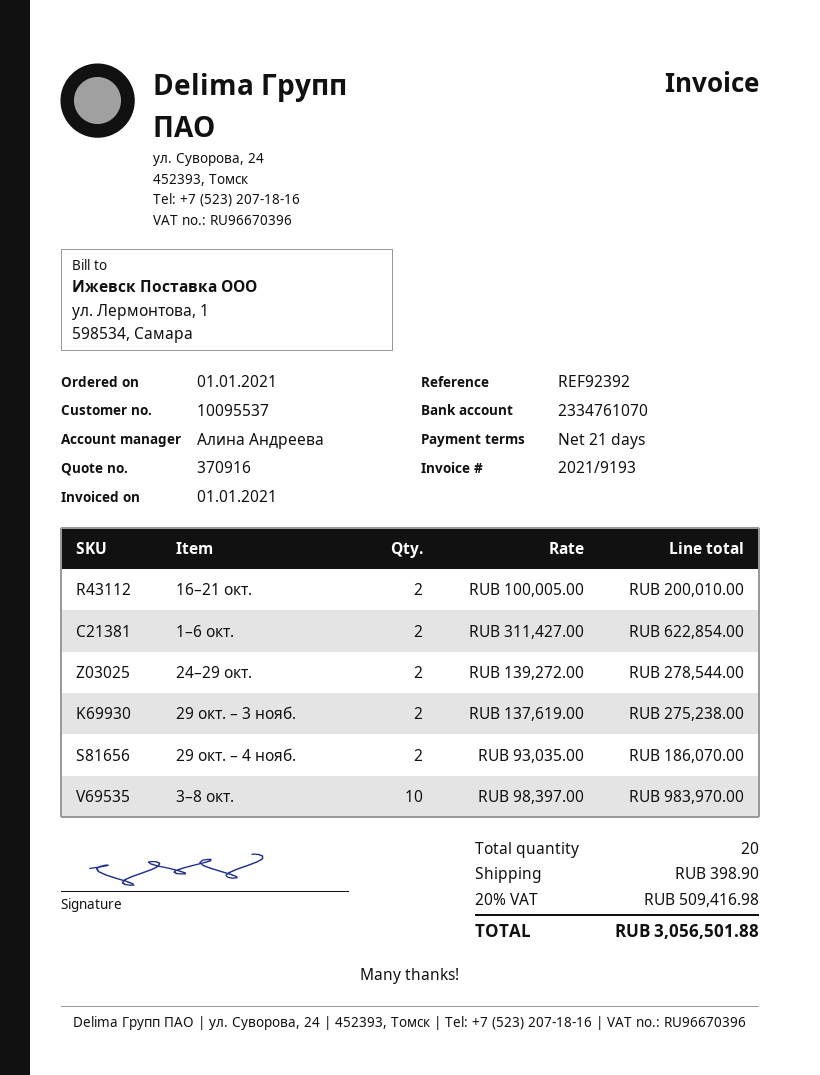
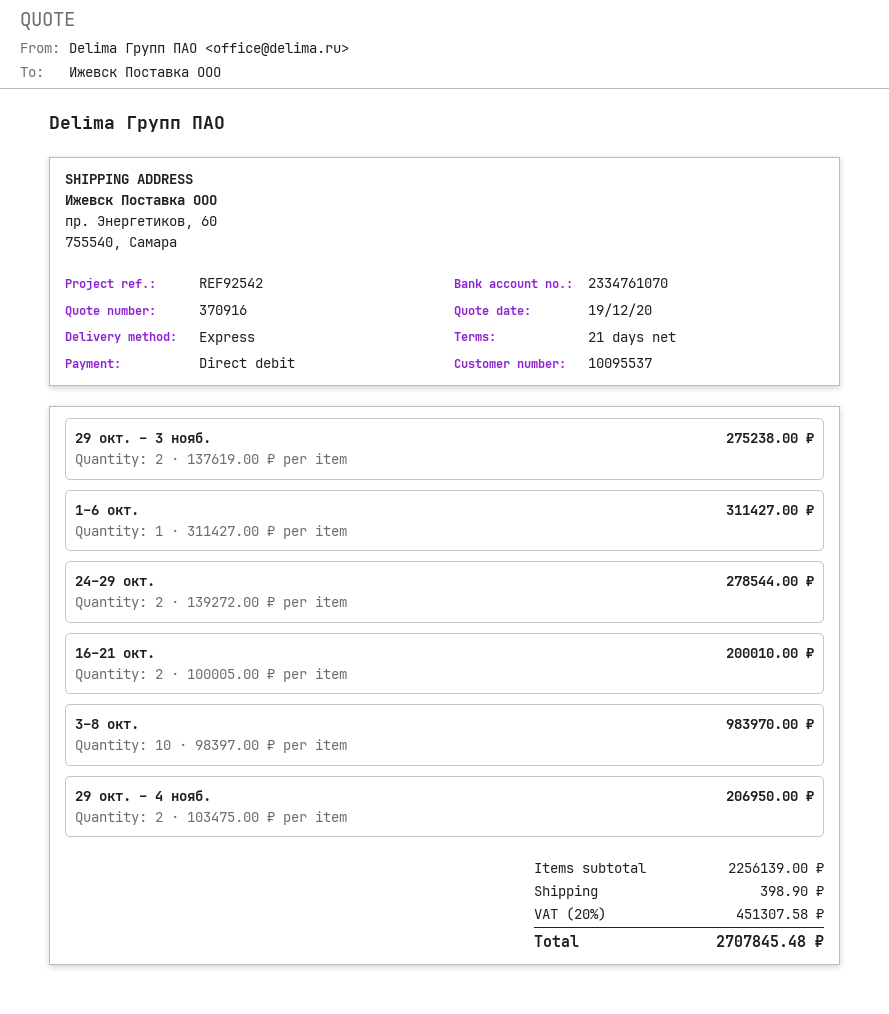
reference: REF92392 -> REF92542
1–6 окт.: 2 x 311427.00 = 622854.00 -> 1 x 311427.00 = 311427.00
29 окт. – 4 нояб.: 2 x 93035.00 = 186070.00 -> 2 x 103475.00 = 206950.00
tax: 20% = 509416.98 -> 20% = 451307.58
total: 3056501.88 -> 2707845.48

